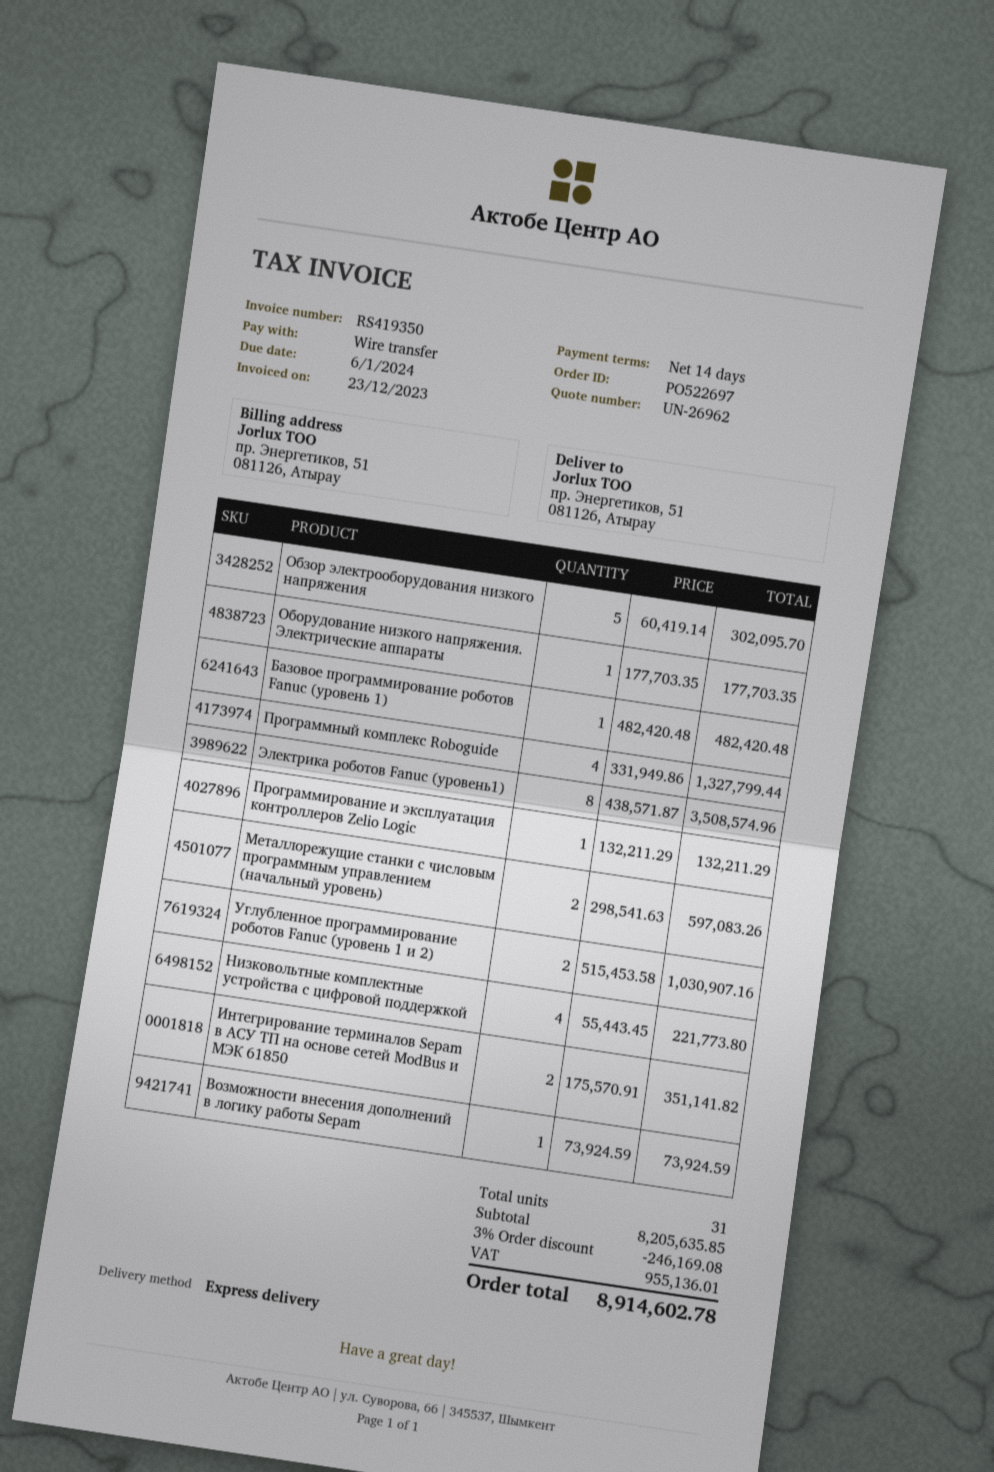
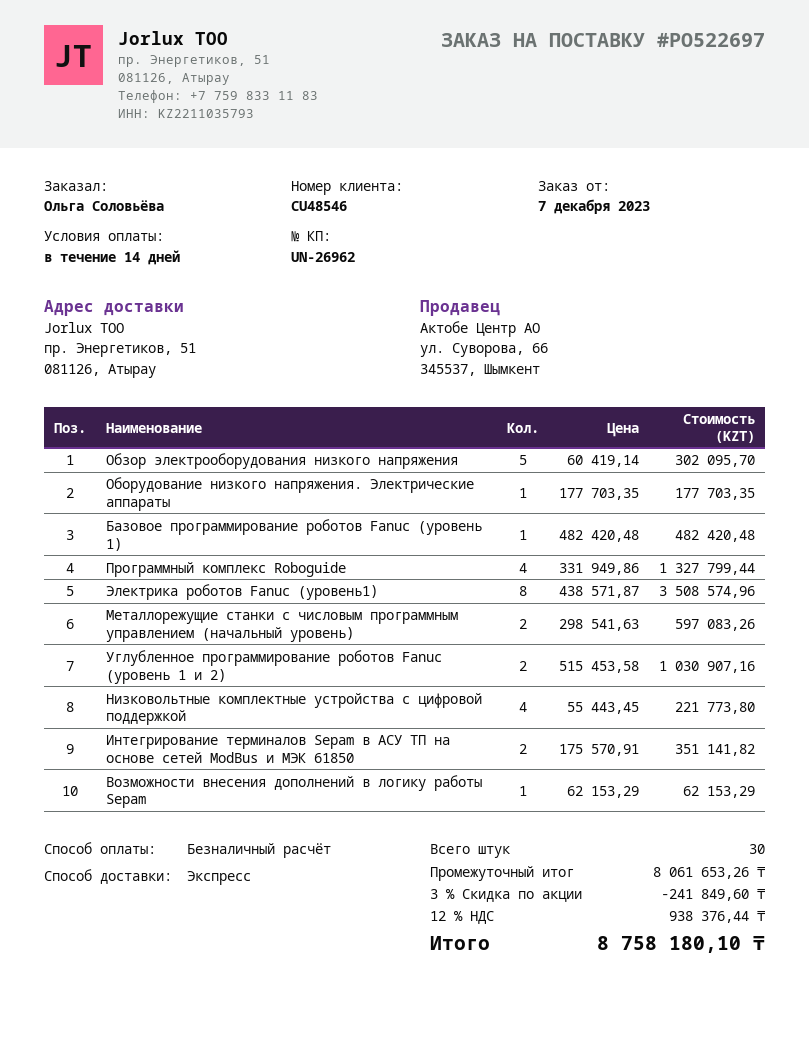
Программирование и эксплуатация контроллеров Zelio Logic: 1 x 132211.29 = 132211.29 -> none
Возможности внесения дополнений в логику работы Sepam: 1 x 73924.59 = 73924.59 -> 1 x 62153.29 = 62153.29
total quantity: 31 -> 30
subtotal: 8205635.85 -> 8061653.26
discount: 3% = 246169.08 -> 3% = 241849.60
tax: 955136.01 -> 938376.44
total: 8914602.78 -> 8758180.10

